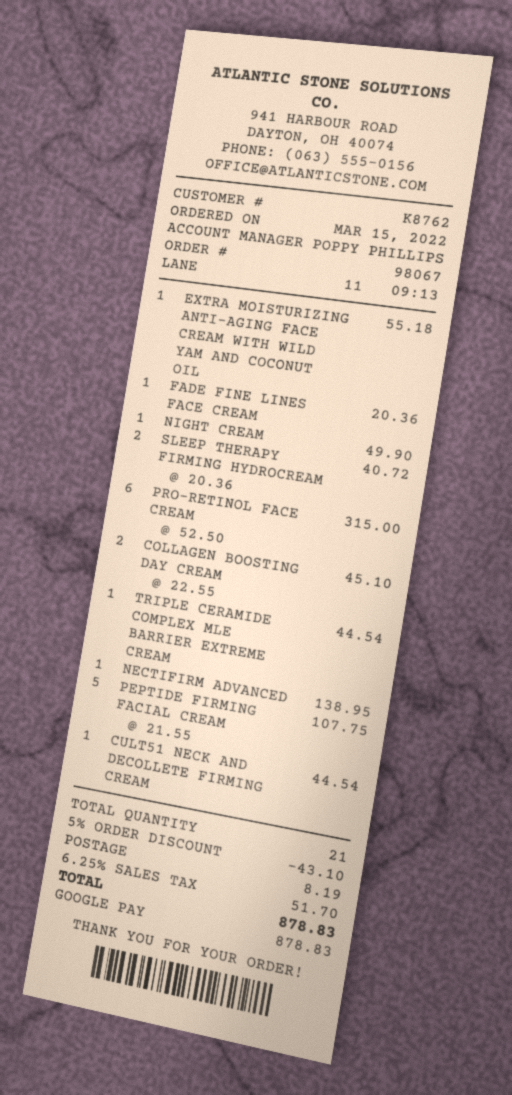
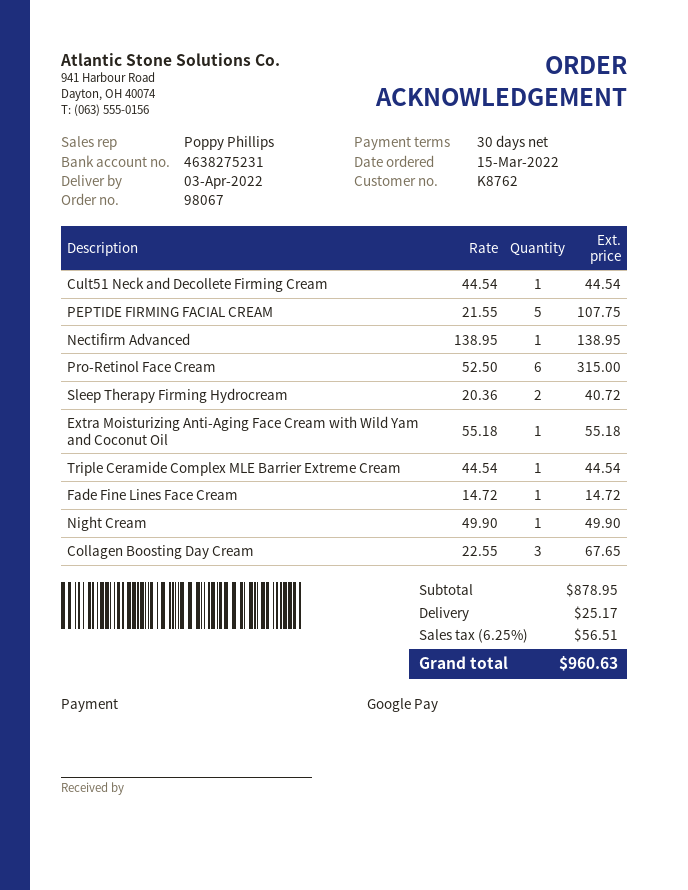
FADE FINE LINES FACE CREAM: 1 x 20.36 = 20.36 -> 1 x 14.72 = 14.72
COLLAGEN BOOSTING DAY CREAM: 2 x 22.55 = 45.10 -> 3 x 22.55 = 67.65
discount: 5% = 43.10 -> none
shipping: 8.19 -> 25.17
tax: 6.25% = 51.70 -> 6.25% = 56.51
total: 878.83 -> 960.63

